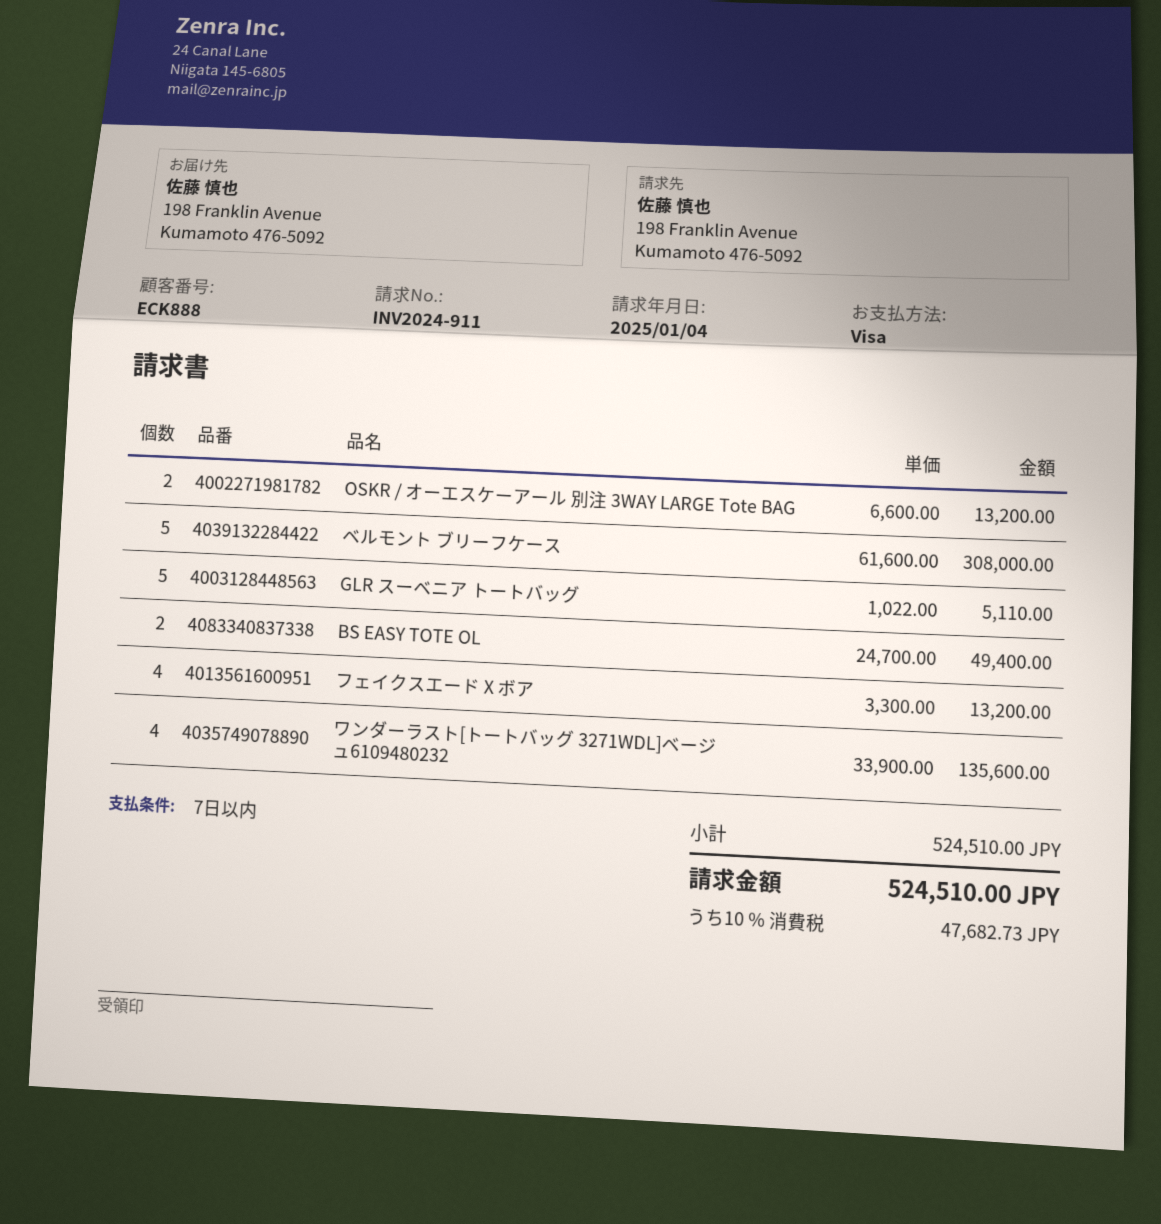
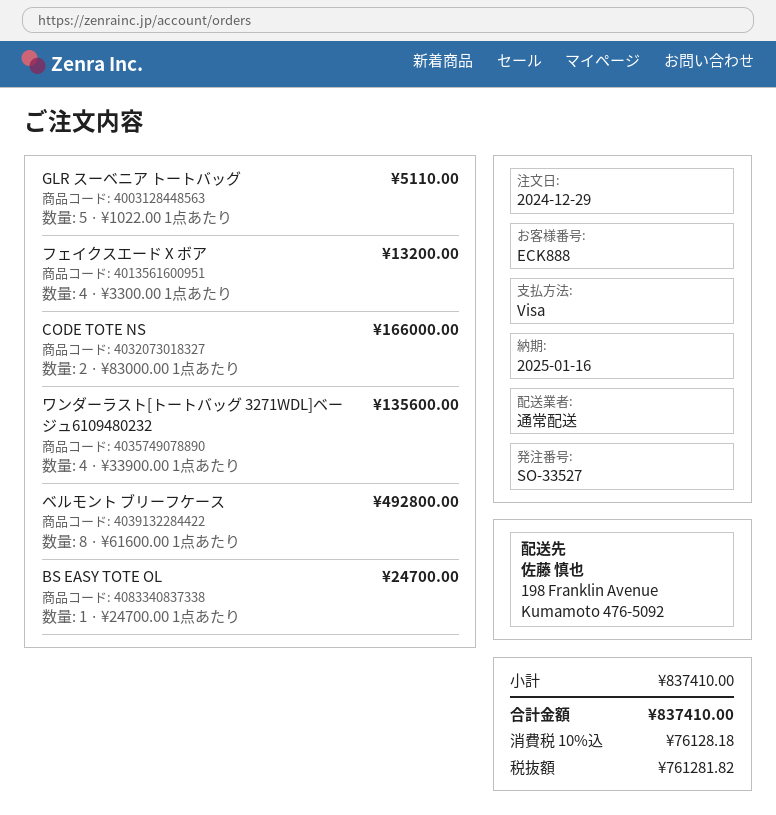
OSKR / オーエスケーアール 別注 3WAY LARGE Tote BAG: 2 x 6600.00 = 13200.00 -> none
ベルモント ブリーフケース: 5 x 61600.00 = 308000.00 -> 8 x 61600.00 = 492800.00
BS EASY TOTE OL: 2 x 24700.00 = 49400.00 -> 1 x 24700.00 = 24700.00
CODE TOTE NS: none -> 2 x 83000.00 = 166000.00
subtotal: 524510.00 -> 837410.00
tax: 10% = 47682.73 -> 10% = 76128.18
total: 524510.00 -> 837410.00

